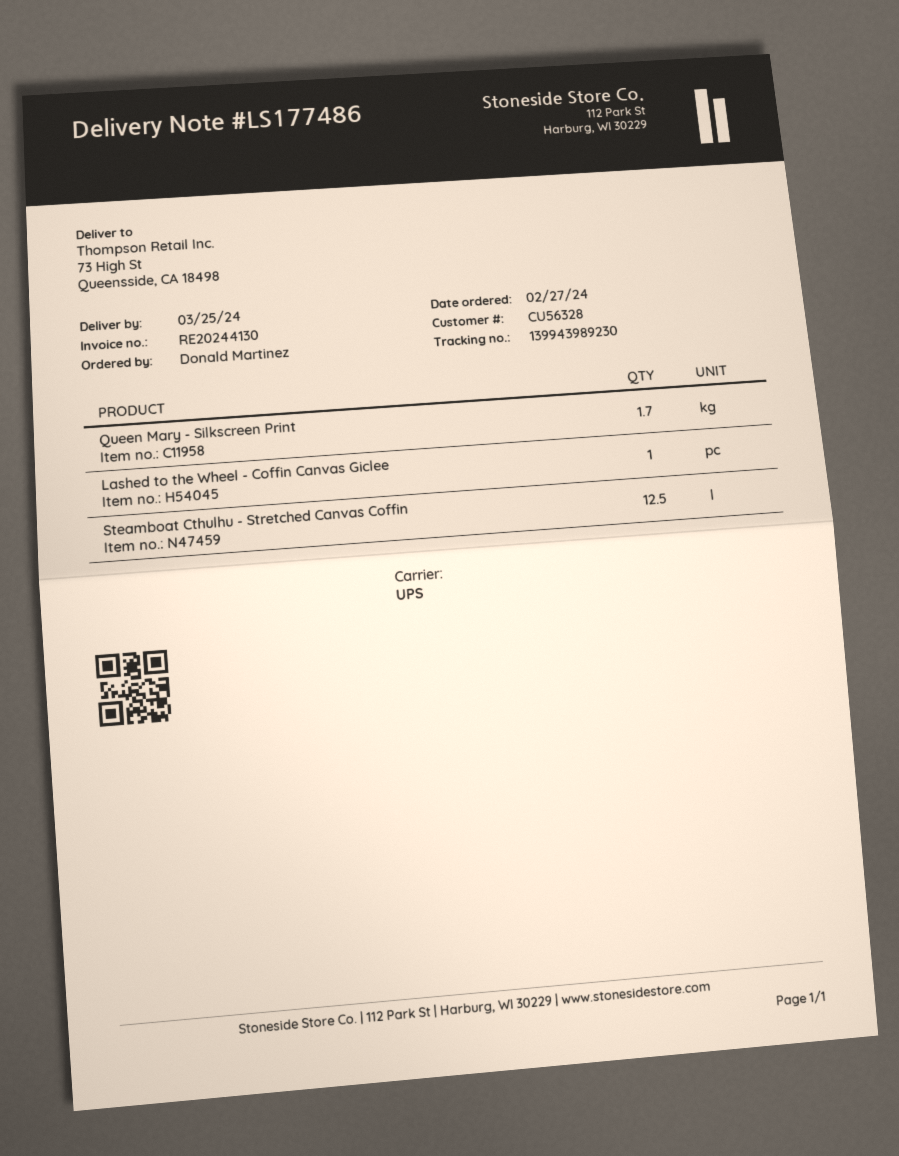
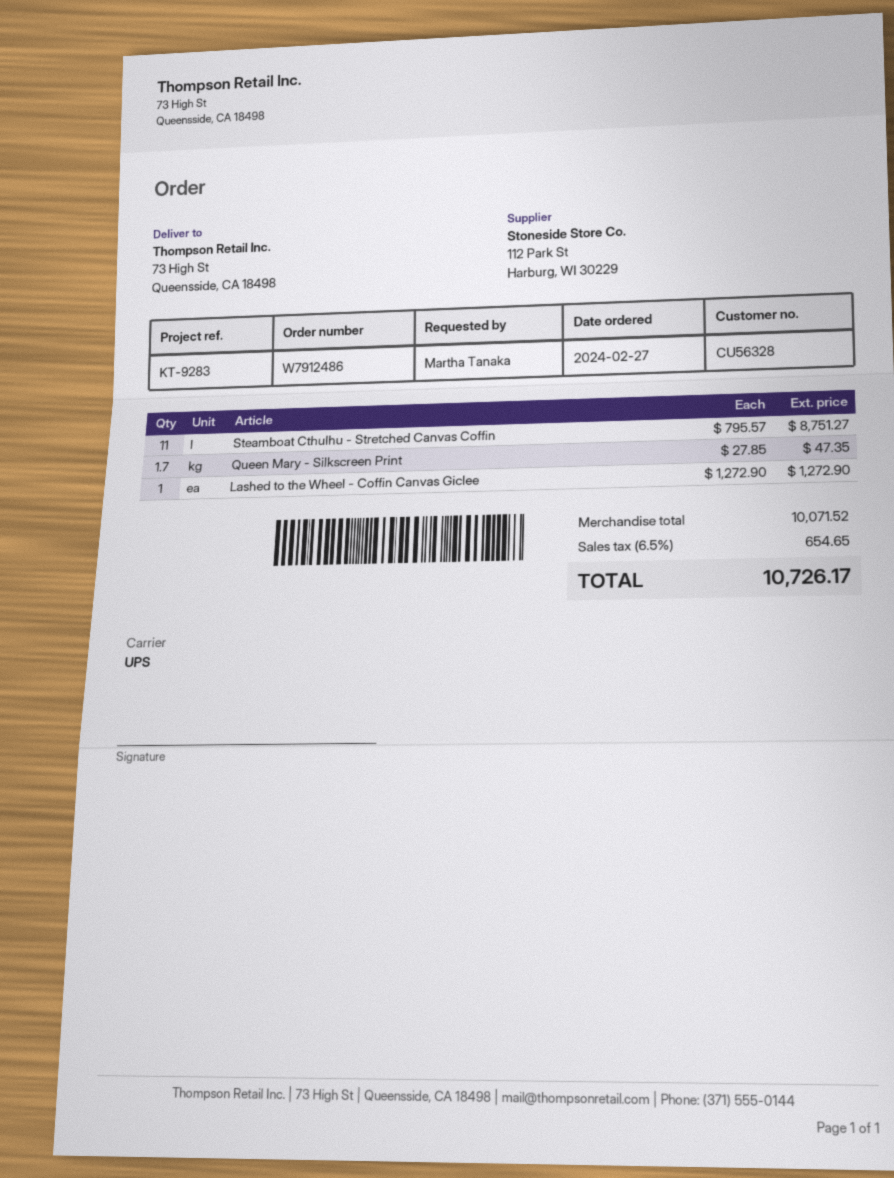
ordered by: Donald Martinez -> Martha Tanaka
Steamboat Cthulhu - Stretched Canvas Coffin: 12.5 -> 11

